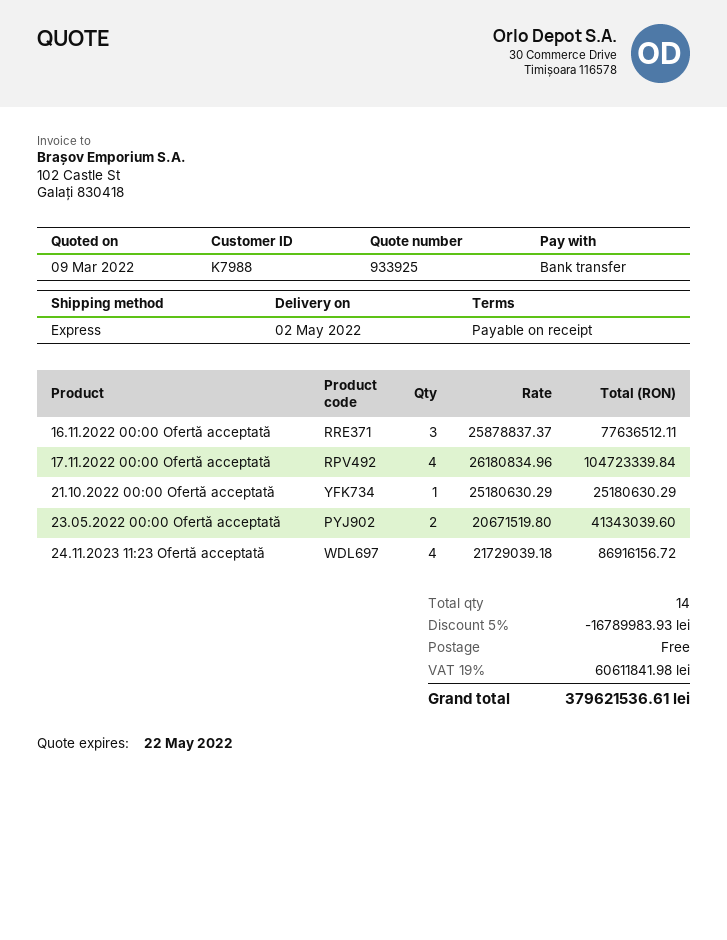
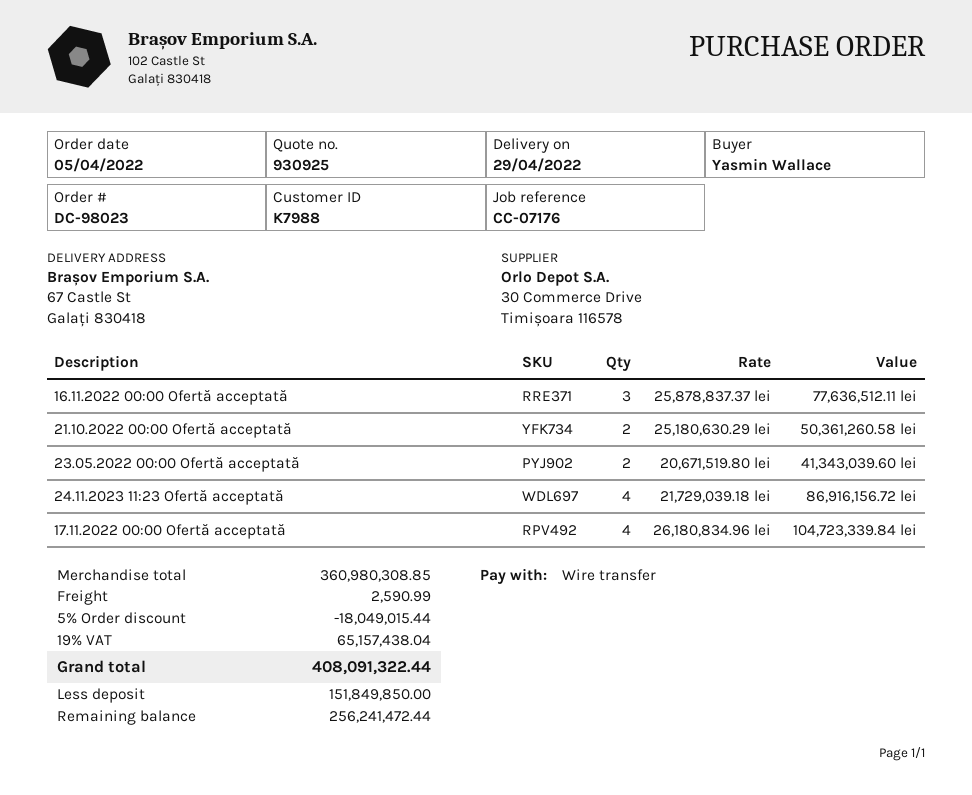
quote number: 933925 -> 930925
delivery date: 2022-05-02 -> 2022-04-29
21.10.2022 00:00 Ofertă acceptată: 1 x 25180630.29 = 25180630.29 -> 2 x 25180630.29 = 50361260.58
discount: 5% = 16789983.93 -> 5% = 18049015.44
shipping: 0.00 -> 2590.99
tax: 19% = 60611841.98 -> 19% = 65157438.04
total: 379621536.61 -> 408091322.44

